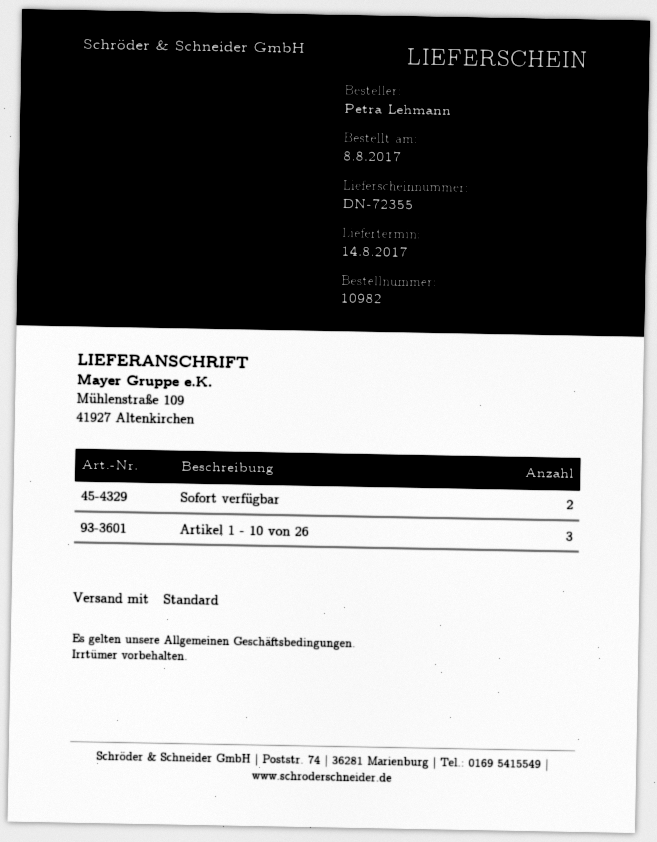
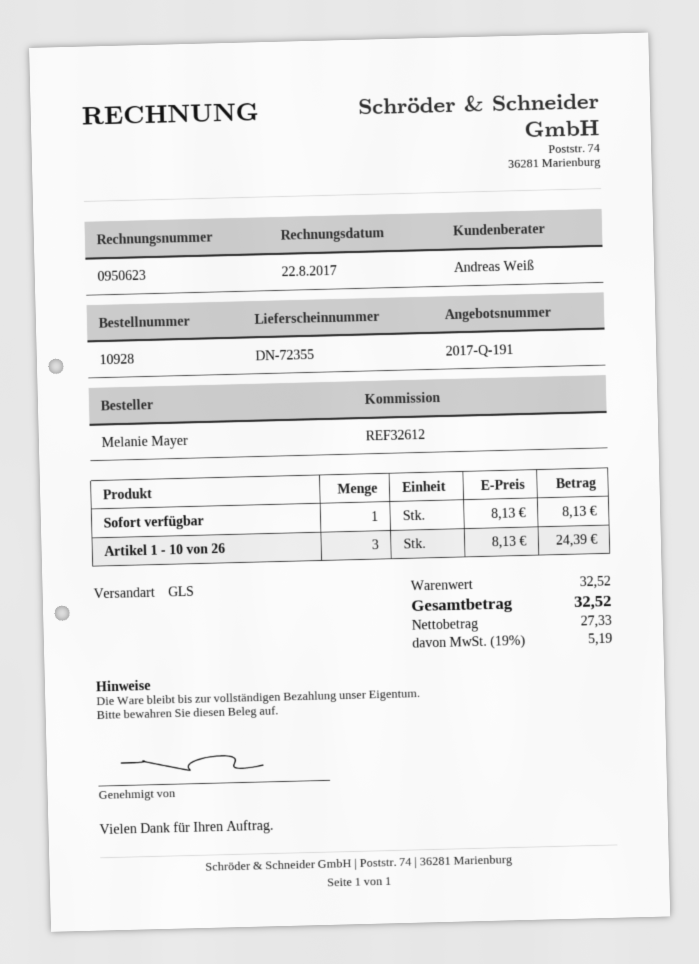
order number: 10982 -> 10928
ordered by: Petra Lehmann -> Melanie Mayer
shipping method: standard -> GLS
Sofort verfügbar: 2 -> 1

